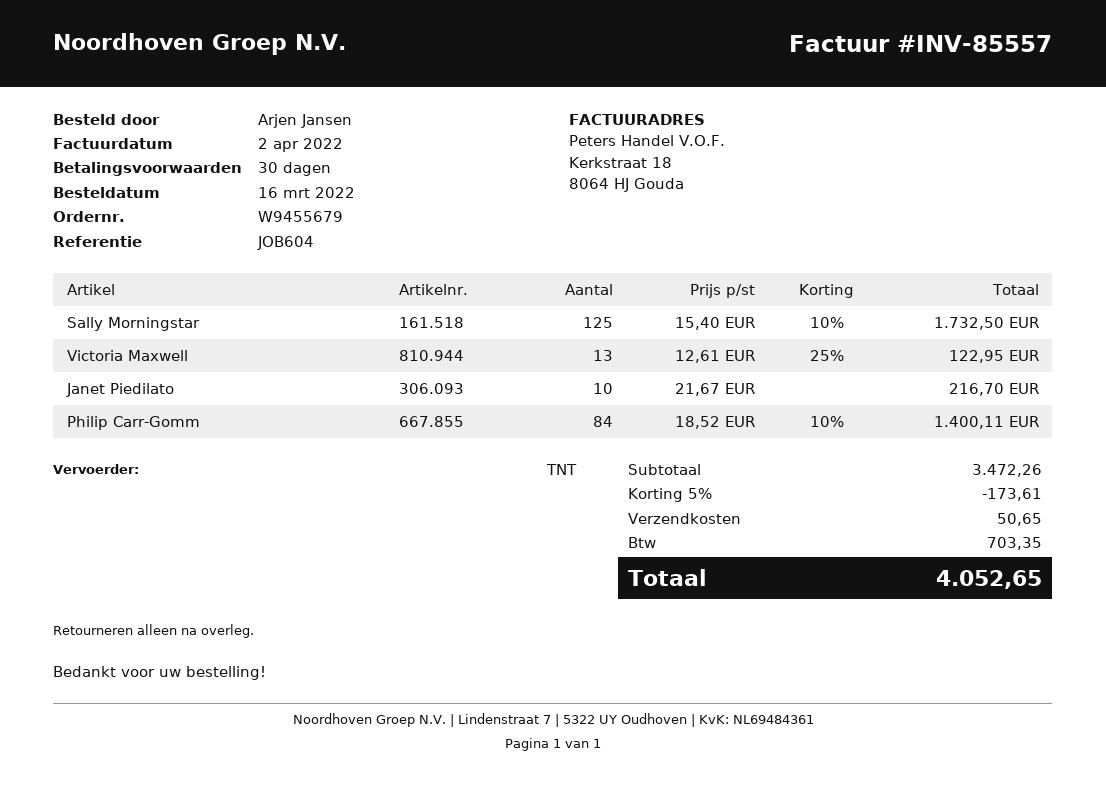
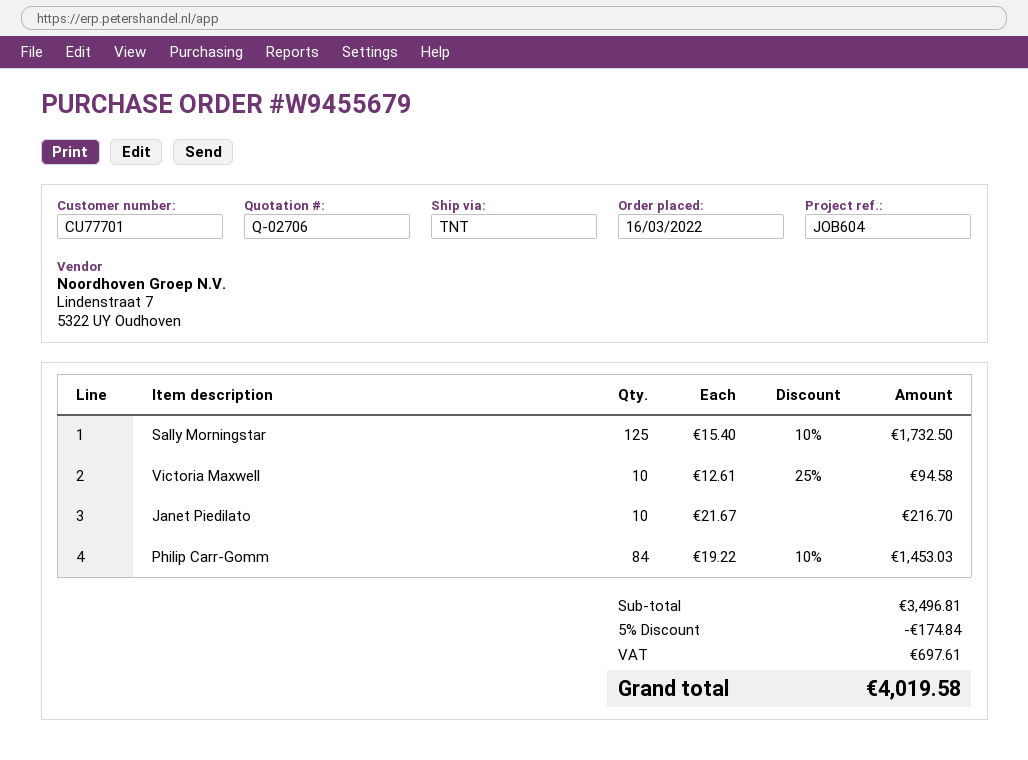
Victoria Maxwell: 13 x 12.61 - 25% = 122.95 -> 10 x 12.61 - 25% = 94.58
Philip Carr-Gomm: 84 x 18.52 - 10% = 1400.11 -> 84 x 19.22 - 10% = 1453.03
subtotal: 3472.26 -> 3496.81
discount: 5% = 173.61 -> 5% = 174.84
shipping: 50.65 -> none
tax: 703.35 -> 697.61
total: 4052.65 -> 4019.58

